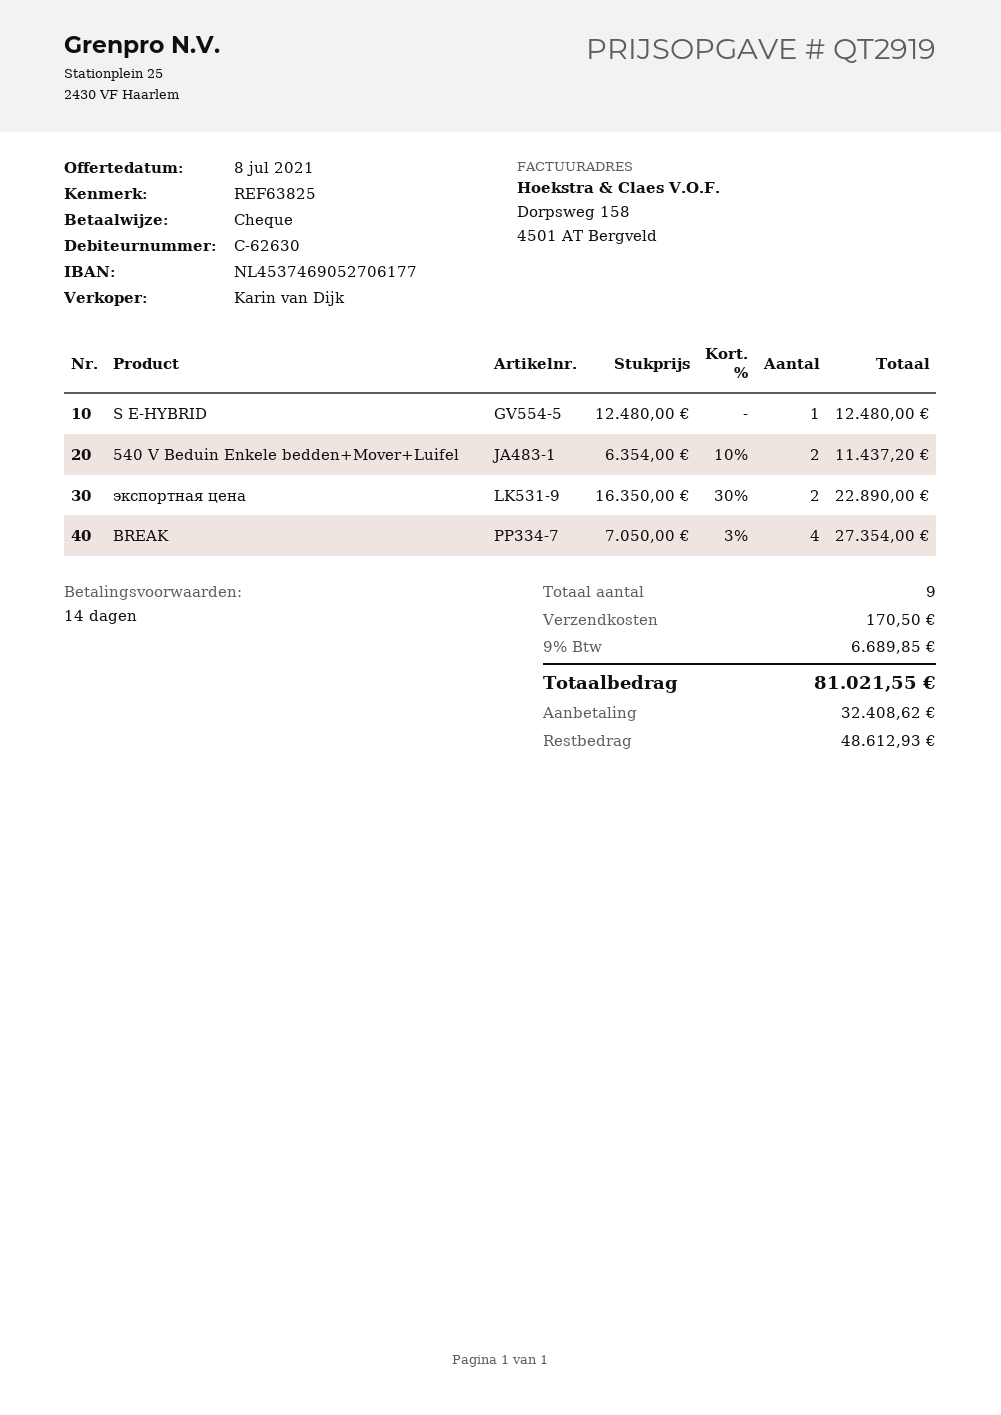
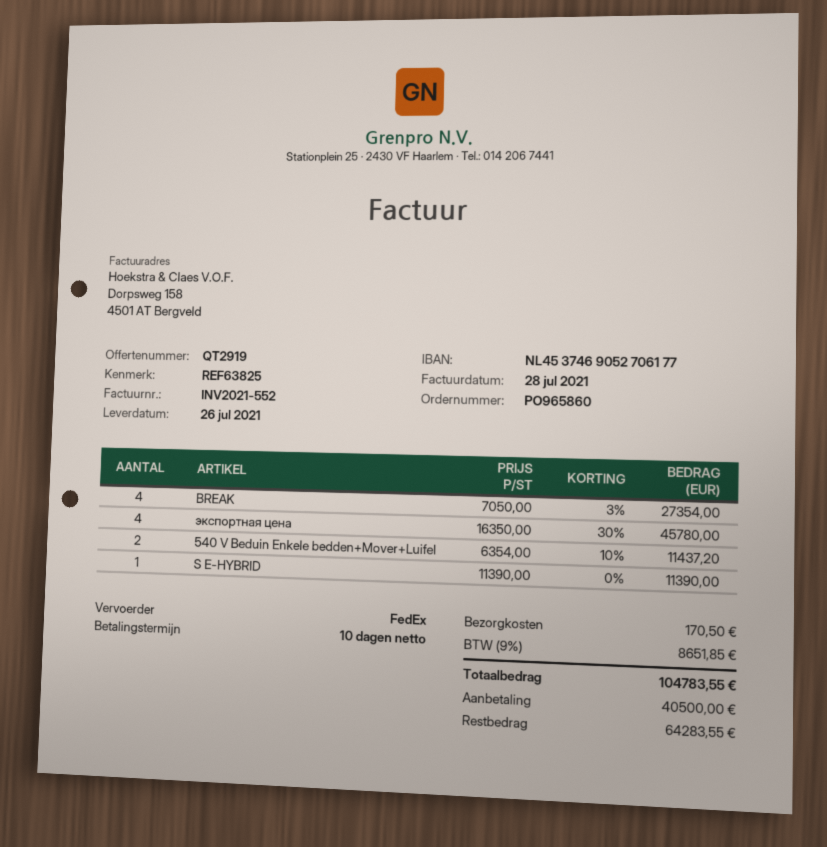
payment terms: 14 days -> 10 days
S E-HYBRID: 1 x 12480.00 = 12480.00 -> 1 x 11390.00 = 11390.00
экспортная цена: 2 x 16350.00 - 30% = 22890.00 -> 4 x 16350.00 - 30% = 45780.00
tax: 9% = 6689.85 -> 9% = 8651.85
total: 81021.55 -> 104783.55
deposit: 32408.62 -> 40500.00
balance: 48612.93 -> 64283.55

